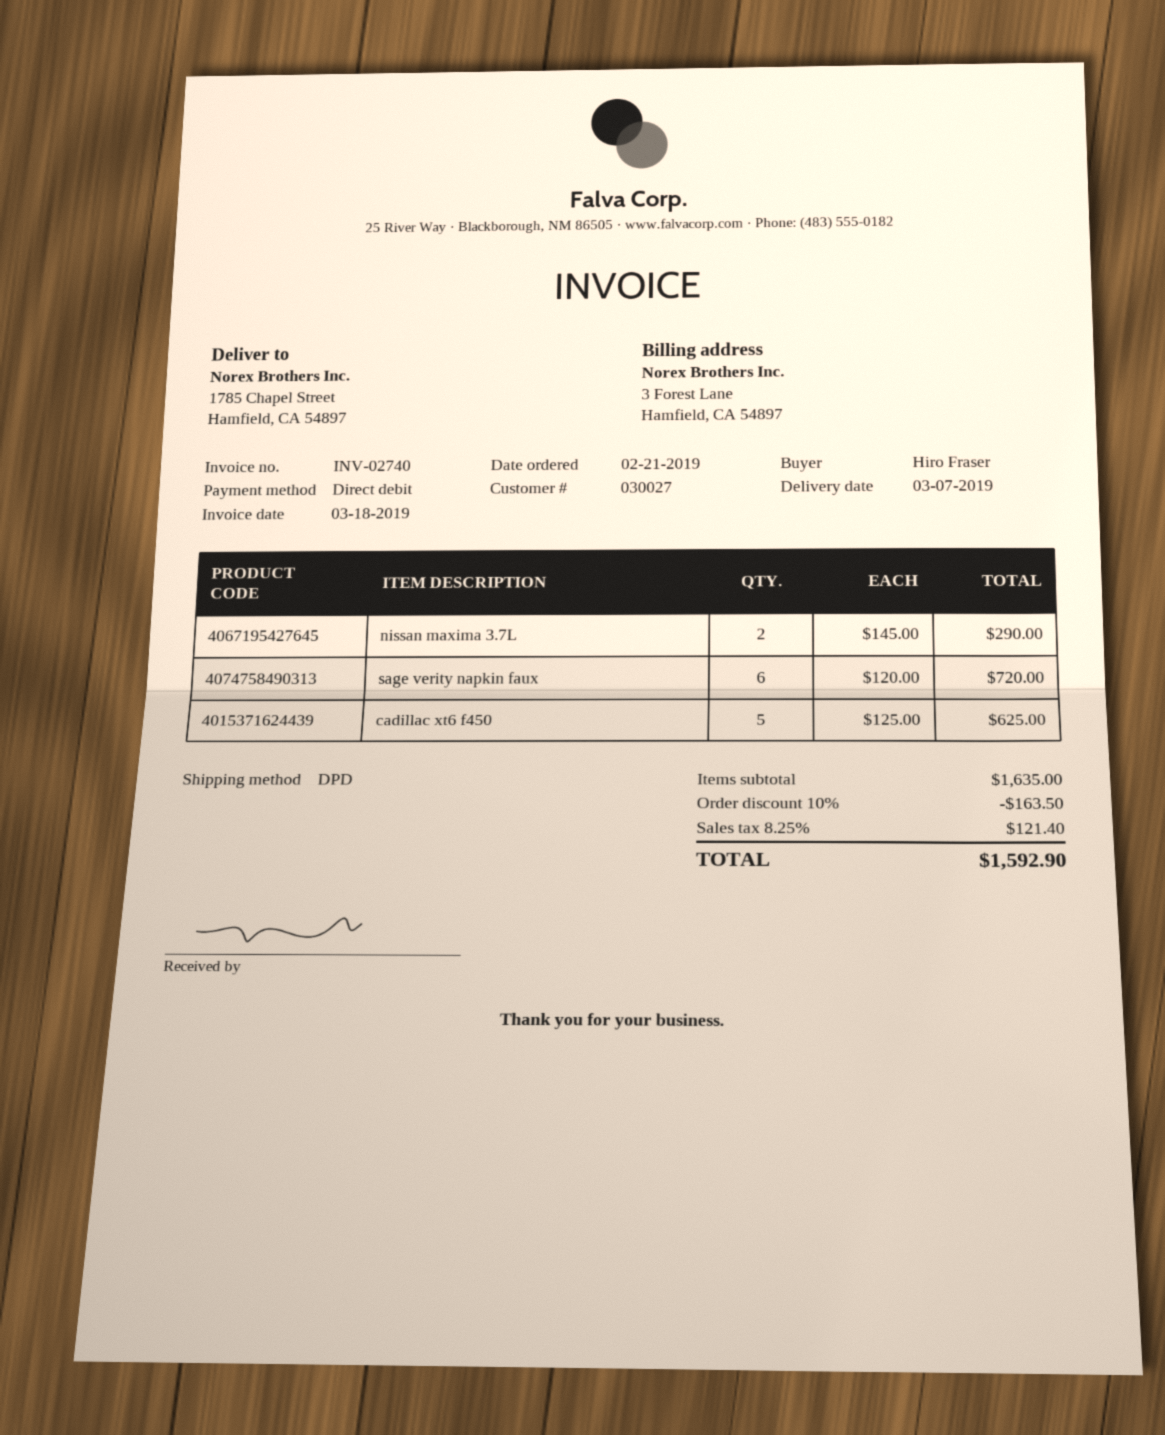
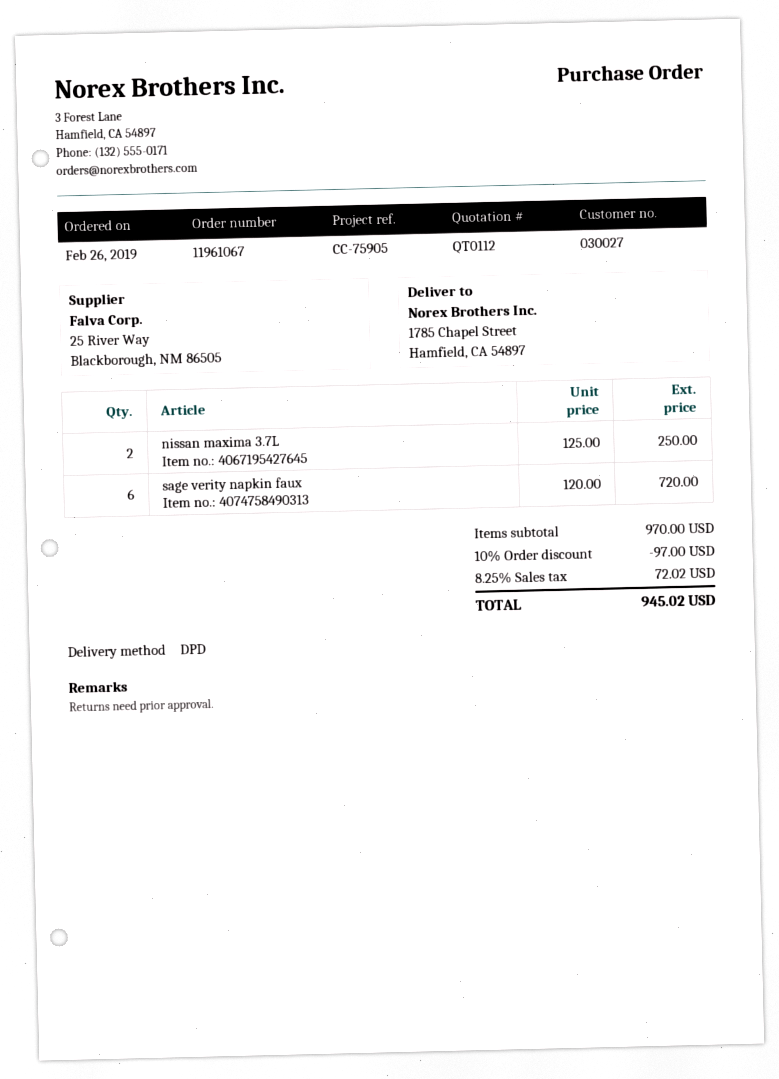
order date: 2019-02-21 -> 2019-02-26
nissan maxima 3.7L: 2 x 145.00 = 290.00 -> 2 x 125.00 = 250.00
cadillac xt6 f450: 5 x 125.00 = 625.00 -> none
subtotal: 1635.00 -> 970.00
discount: 10% = 163.50 -> 10% = 97.00
tax: 8.25% = 121.40 -> 8.25% = 72.02
total: 1592.90 -> 945.02

